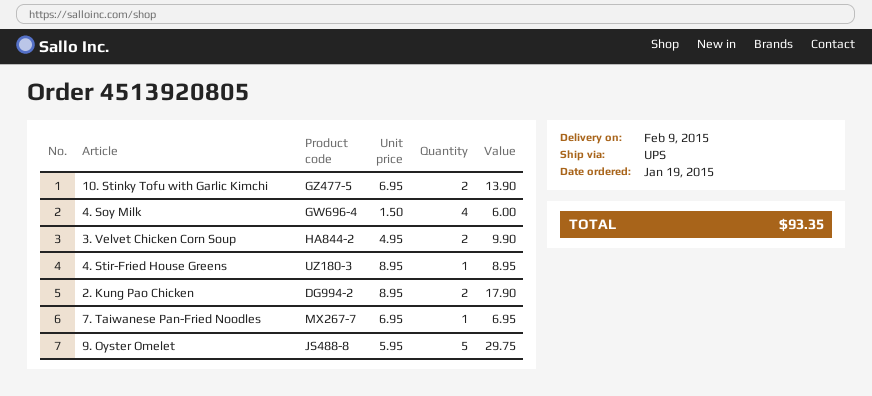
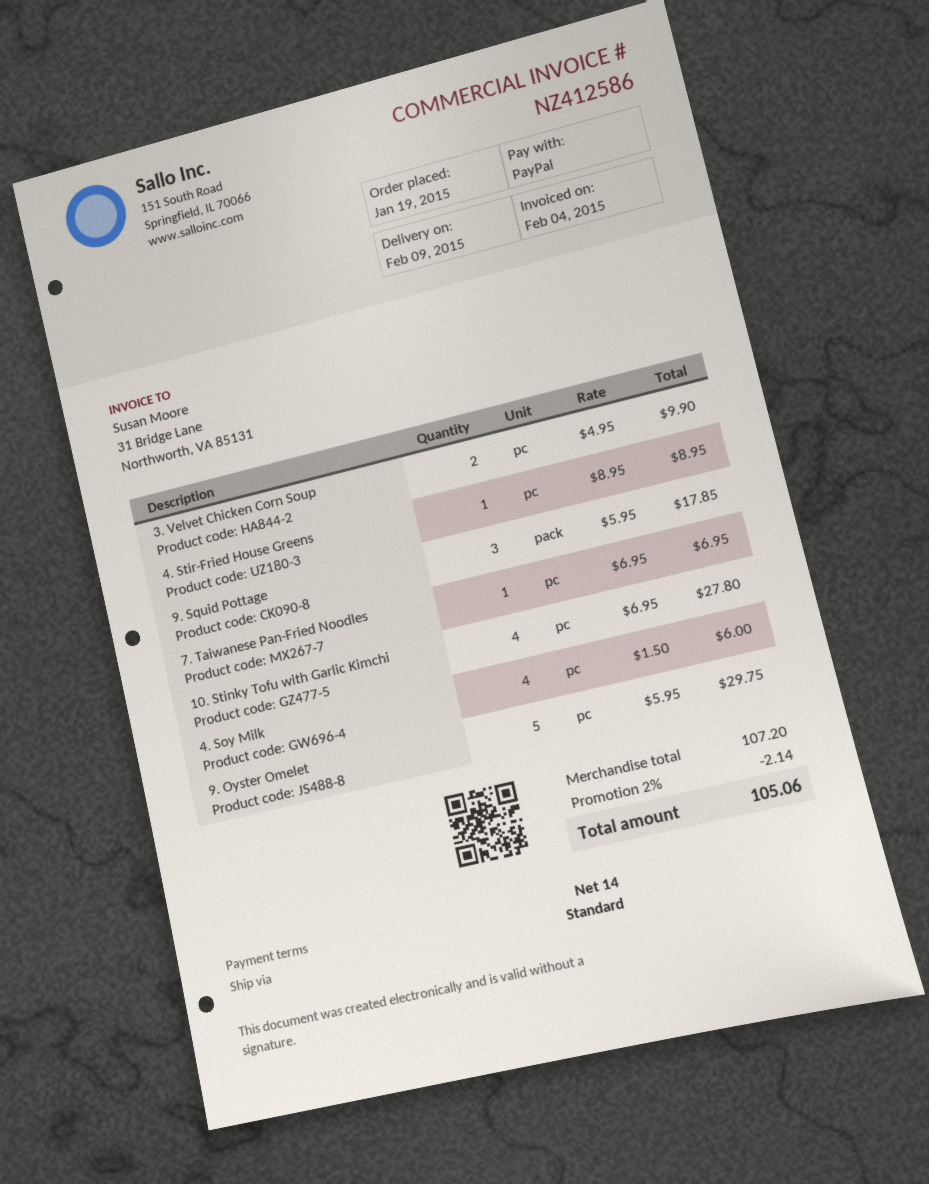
shipping method: UPS -> standard
10. Stinky Tofu with Garlic Kimchi: 2 x 6.95 = 13.90 -> 4 x 6.95 = 27.80
2. Kung Pao Chicken: 2 x 8.95 = 17.90 -> none
9. Squid Pottage: none -> 3 x 5.95 = 17.85
discount: none -> 2% = 2.14
total: 93.35 -> 105.06

